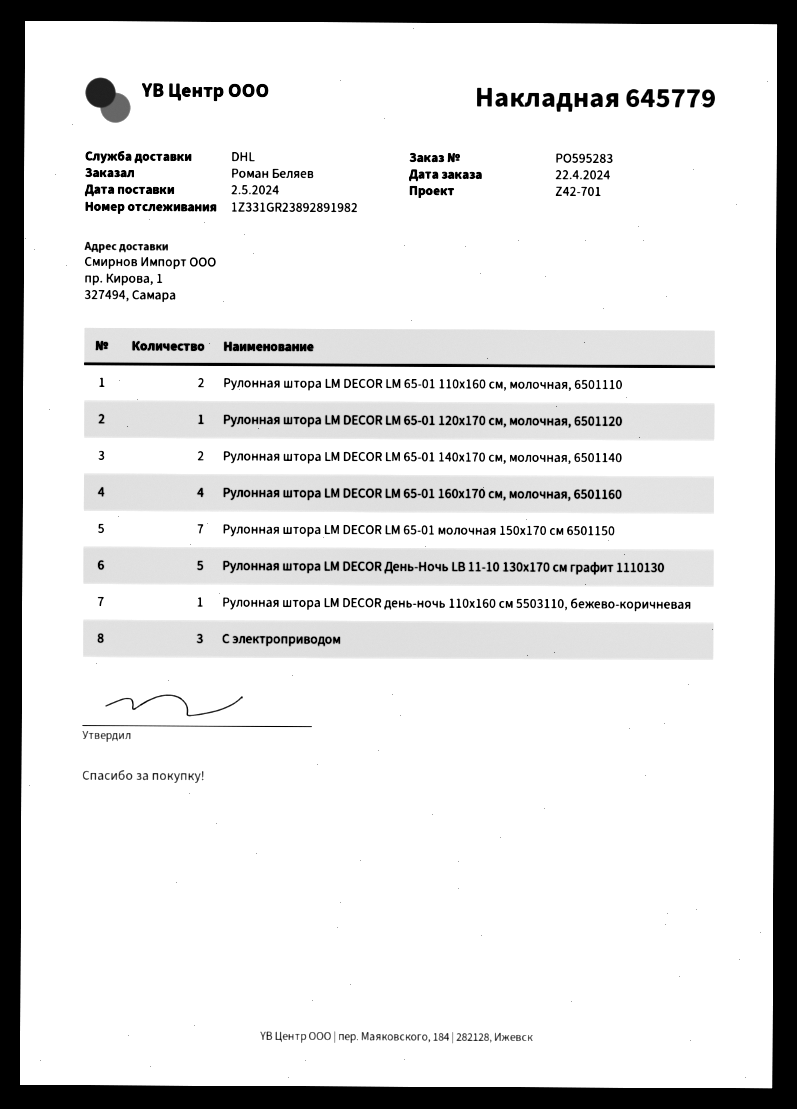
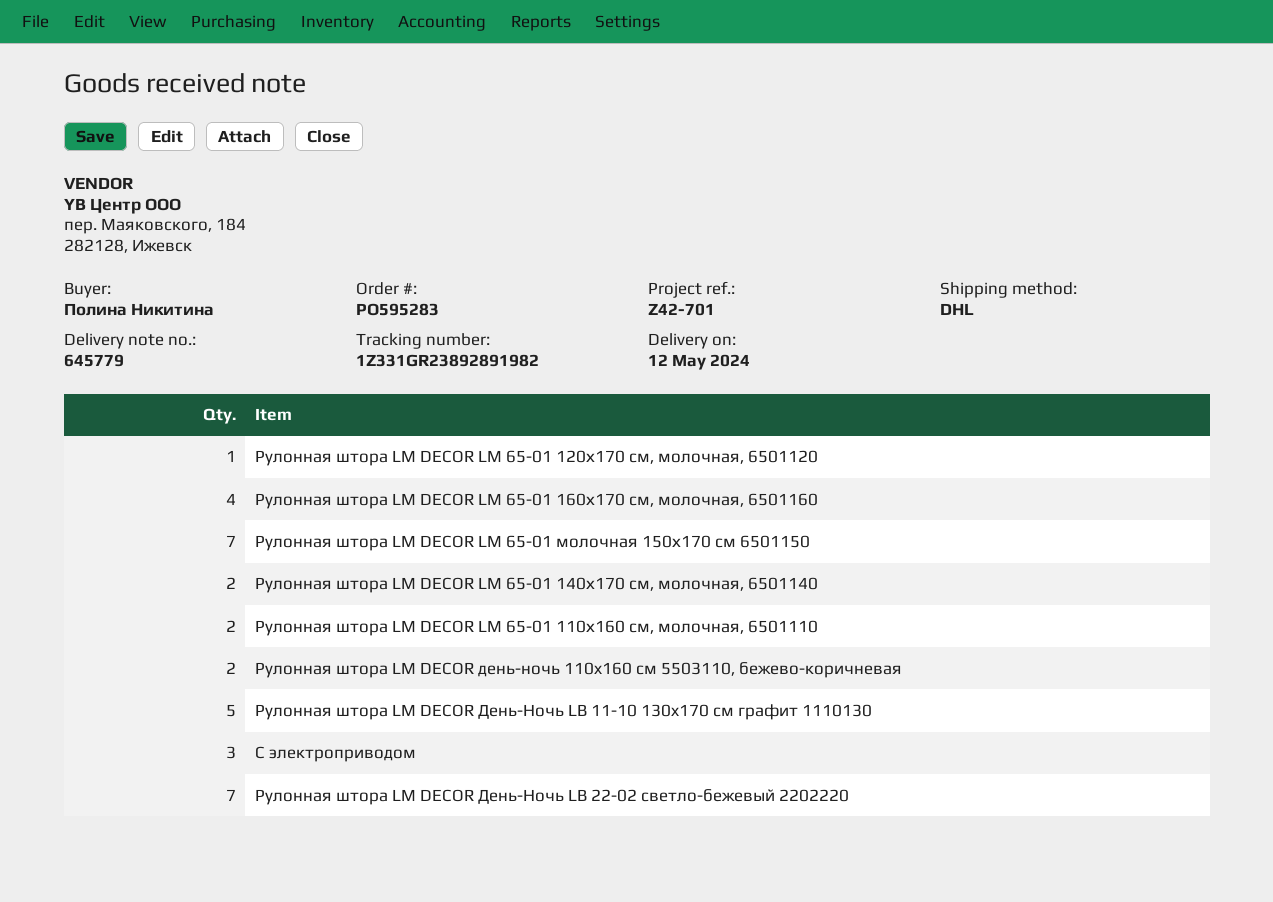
delivery date: 2024-05-02 -> 2024-05-12
ordered by: Роман Беляев -> Полина Никитина
Рулонная штора LM DECOR день-ночь 110x160 см 5503110, бежево-коричневая: 1 -> 2
Рулонная штора LM DECOR День-Ночь LB 22-02 светло-бежевый 2202220: none -> 7

